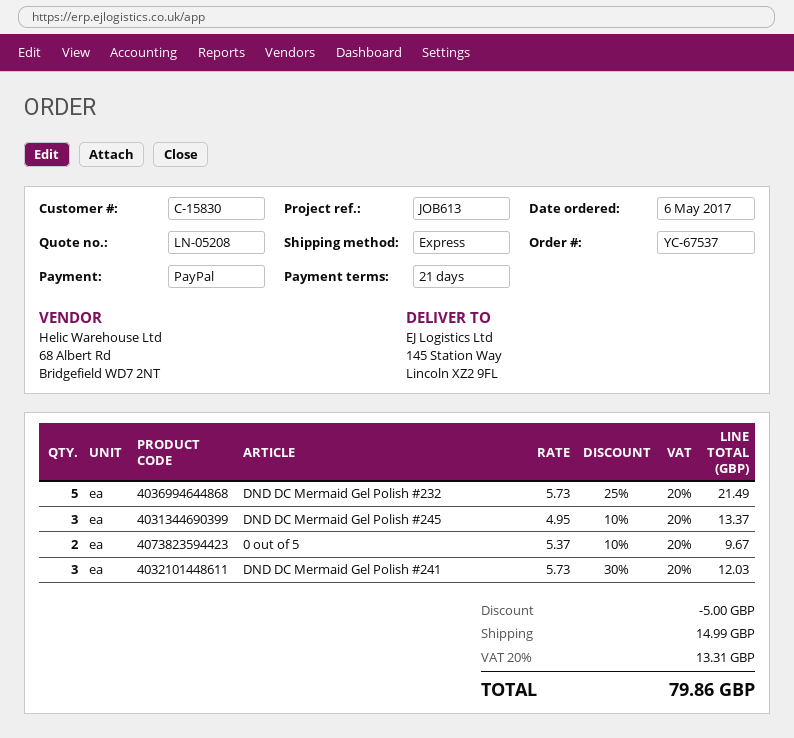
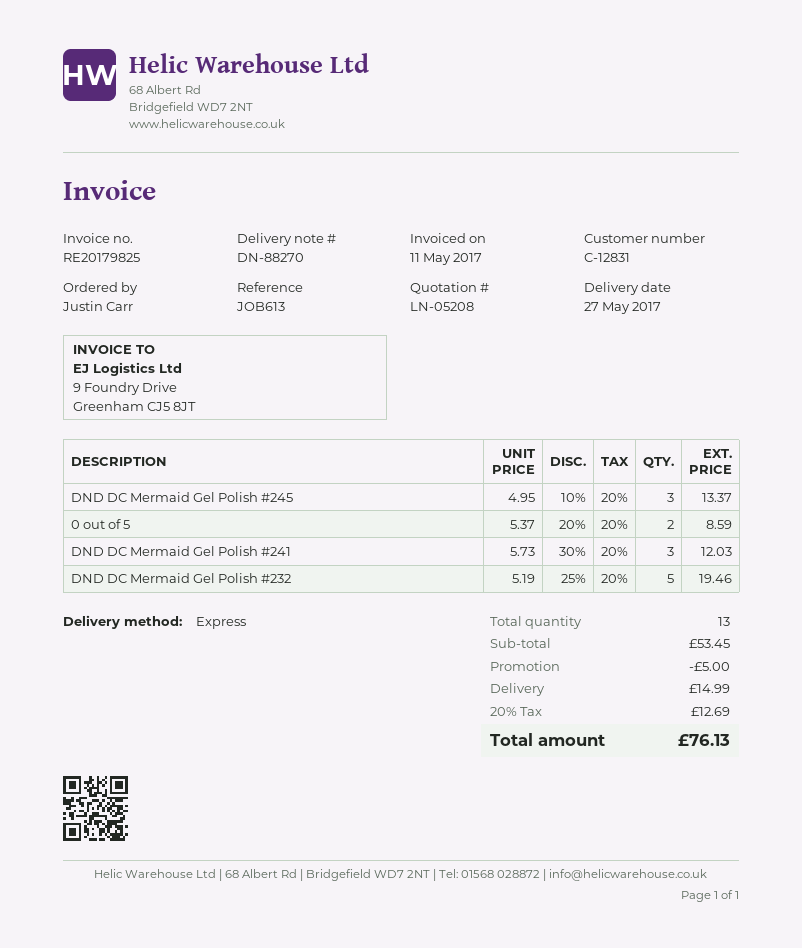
customer number: C-15830 -> C-12831
DND DC Mermaid Gel Polish #232: 5 x 5.73 - 25% = 21.49 -> 5 x 5.19 - 25% = 19.46
0 out of 5: 2 x 5.37 - 10% = 9.67 -> 2 x 5.37 - 20% = 8.59
tax: 20% = 13.31 -> 20% = 12.69
total: 79.86 -> 76.13

